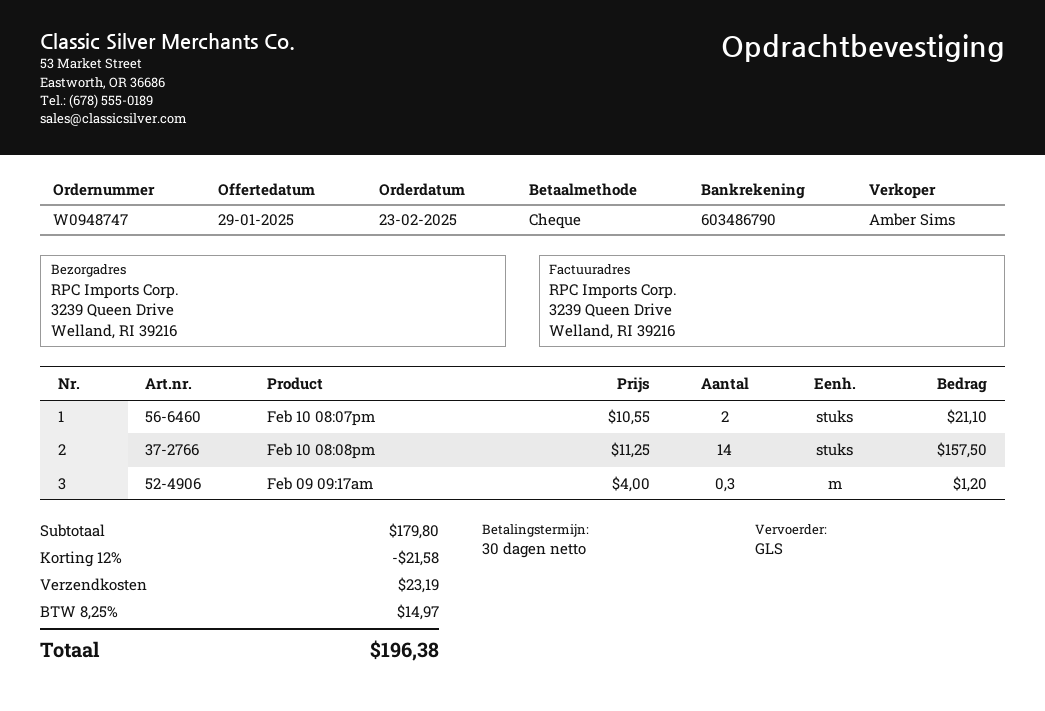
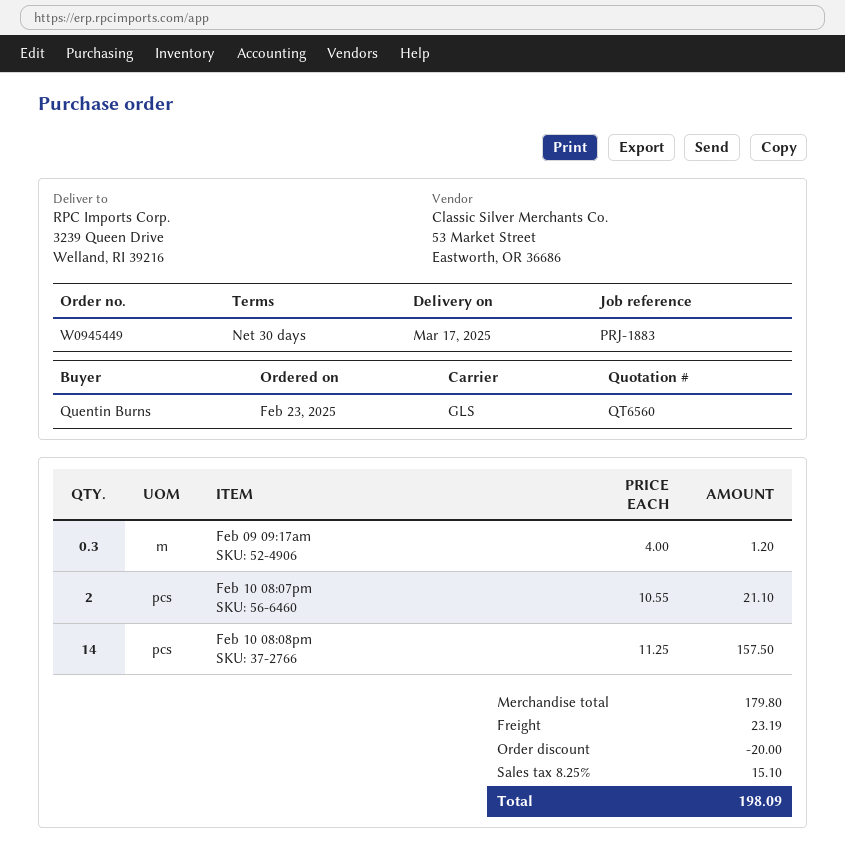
order number: W0948747 -> W0945449
discount: 21.58 -> 20.00
tax: 8.25% = 14.97 -> 8.25% = 15.10
total: 196.38 -> 198.09

